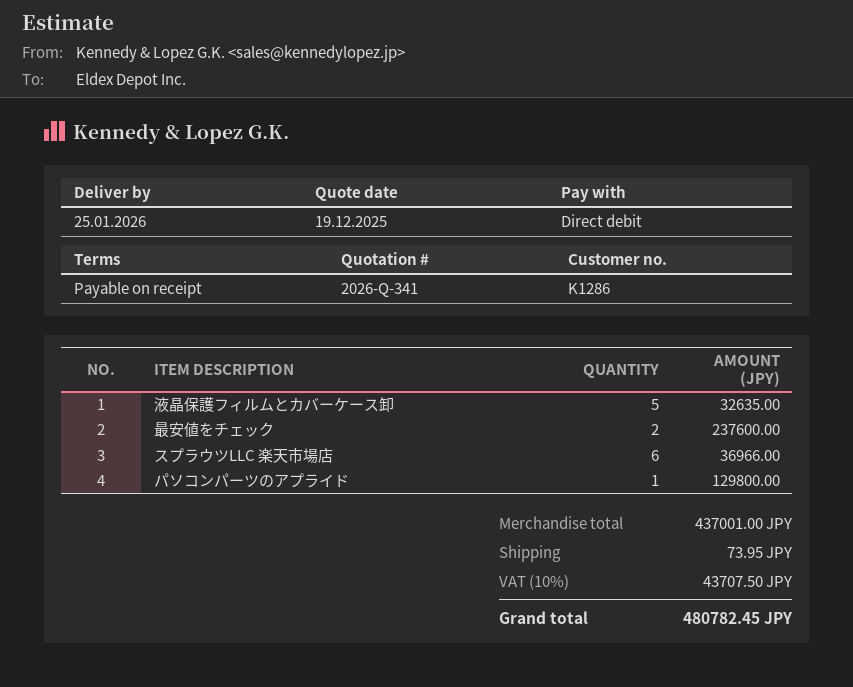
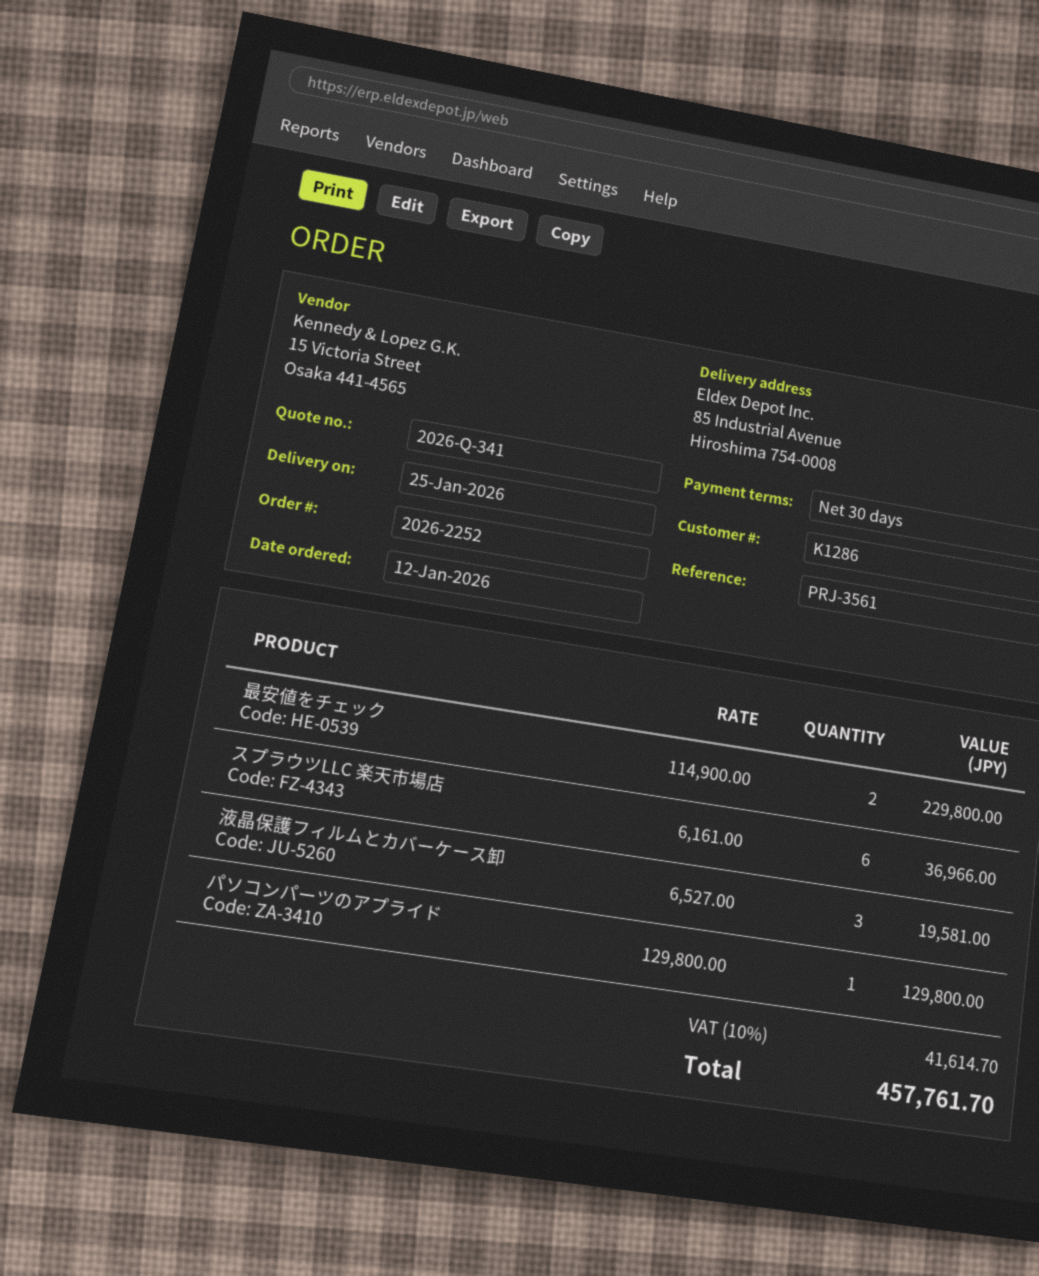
payment terms: on receipt -> 30 days
液晶保護フィルムとカバーケース卸: 5 for 32635.00 -> 3 for 19581.00
最安値をチェック: 2 for 237600.00 -> 2 for 229800.00
shipping: 73.95 -> none
tax: 10% = 43707.50 -> 10% = 41614.70
total: 480782.45 -> 457761.70

